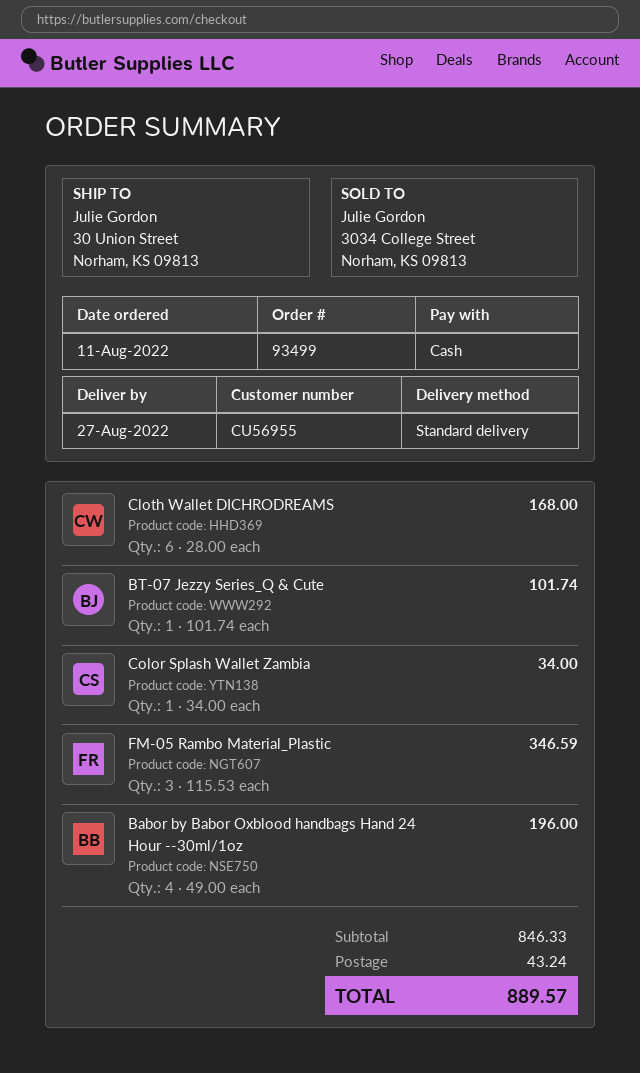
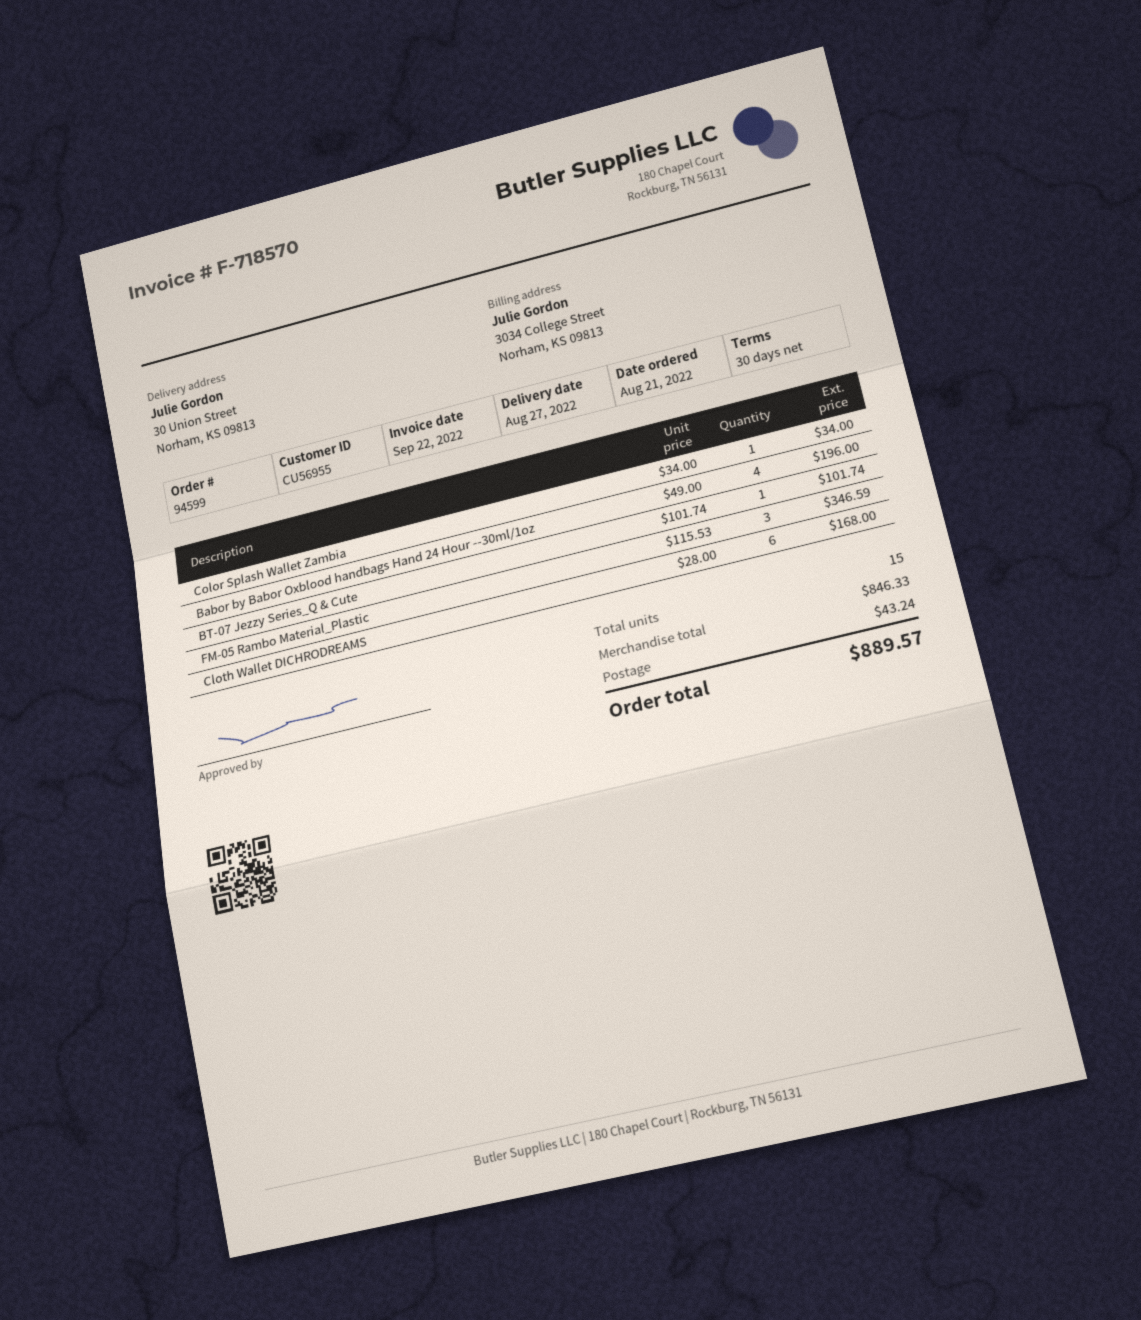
order number: 93499 -> 94599
order date: 2022-08-11 -> 2022-08-21

